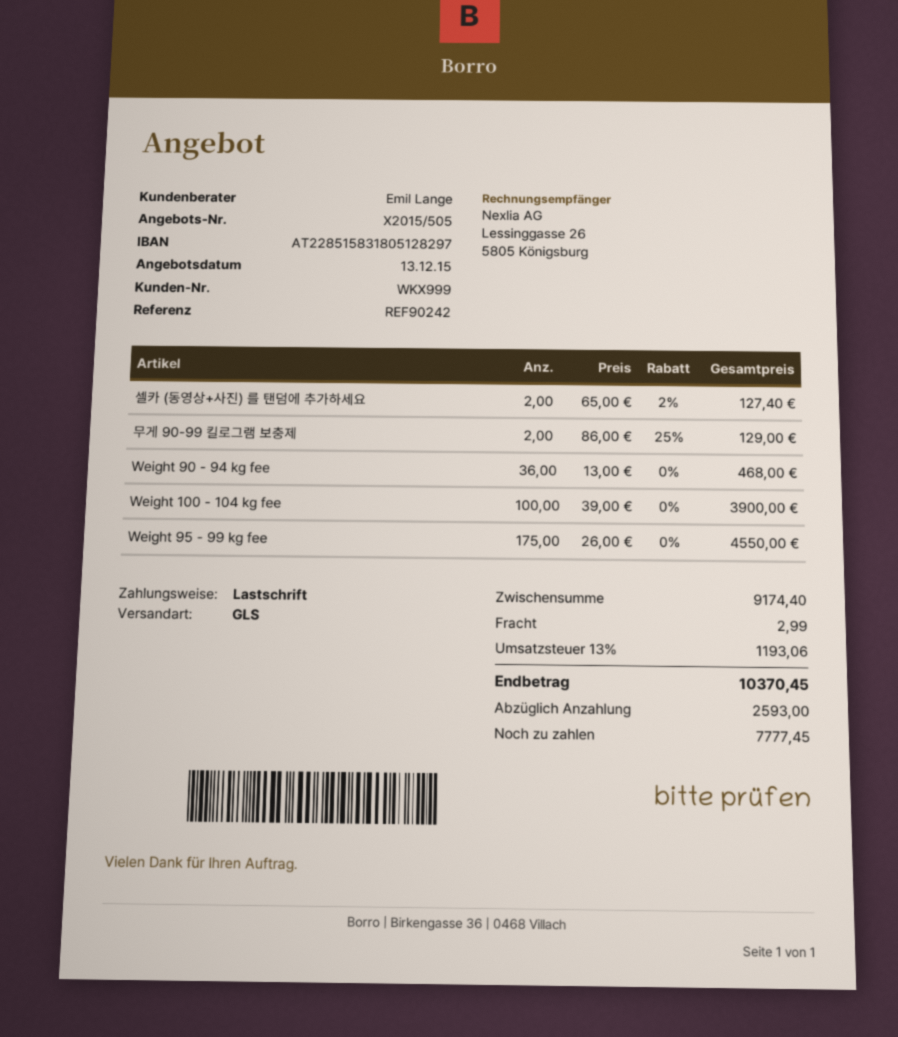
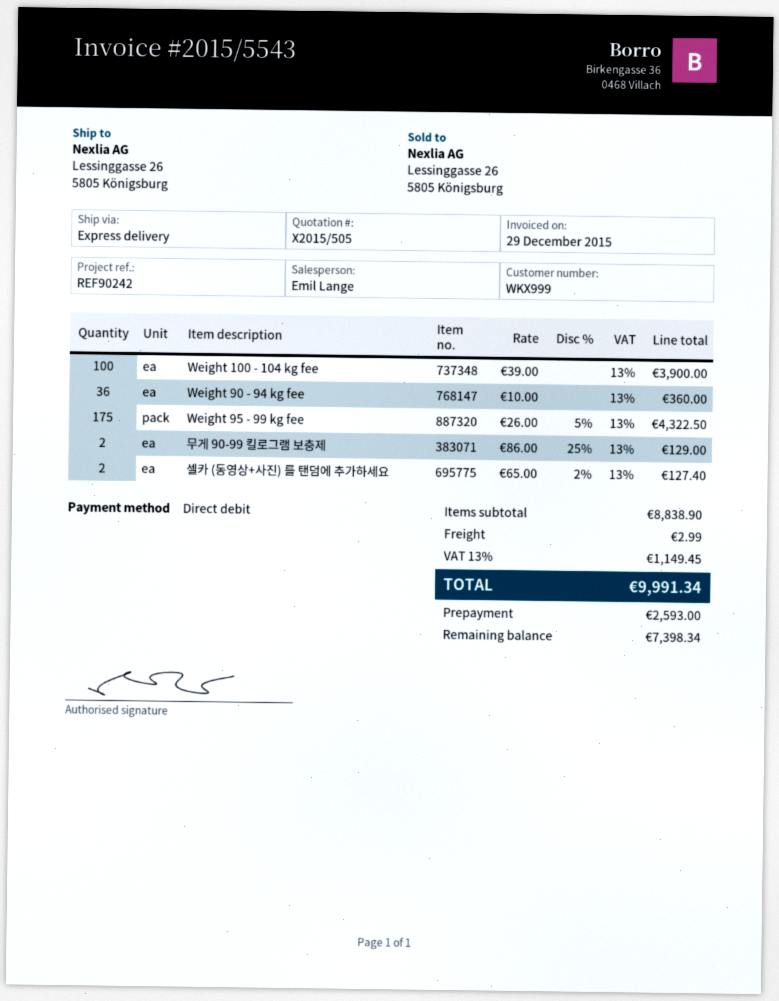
shipping method: GLS -> express
Weight 90 - 94 kg fee: 36 x 13.00 = 468.00 -> 36 x 10.00 = 360.00
Weight 95 - 99 kg fee: 175 x 26.00 = 4550.00 -> 175 x 26.00 - 5% = 4322.50
subtotal: 9174.40 -> 8838.90
tax: 13% = 1193.06 -> 13% = 1149.45
total: 10370.45 -> 9991.34
balance: 7777.45 -> 7398.34

